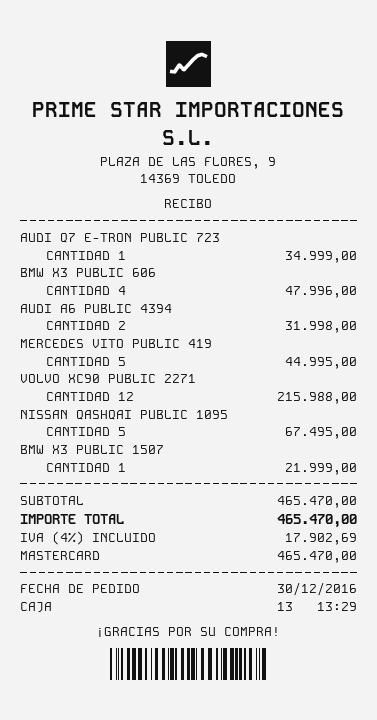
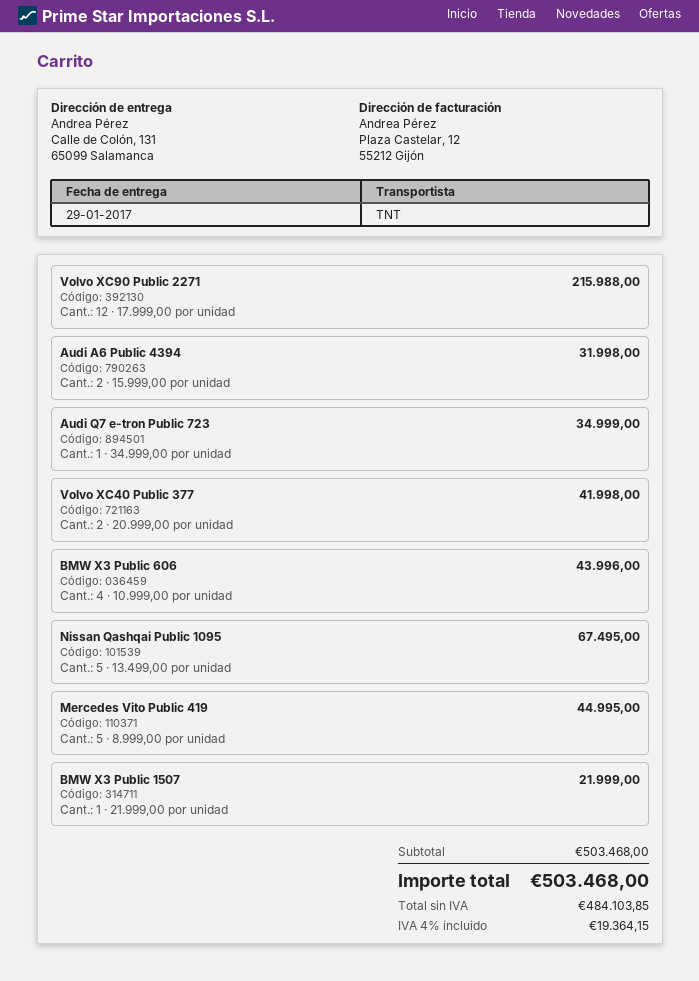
BMW X3 PUBLIC 606: 4 for 47996.00 -> 4 for 43996.00
Volvo XC40 Public 377: none -> 2 for 41998.00
subtotal: 465470.00 -> 503468.00
tax: 4% = 17902.69 -> 4% = 19364.15
total: 465470.00 -> 503468.00

